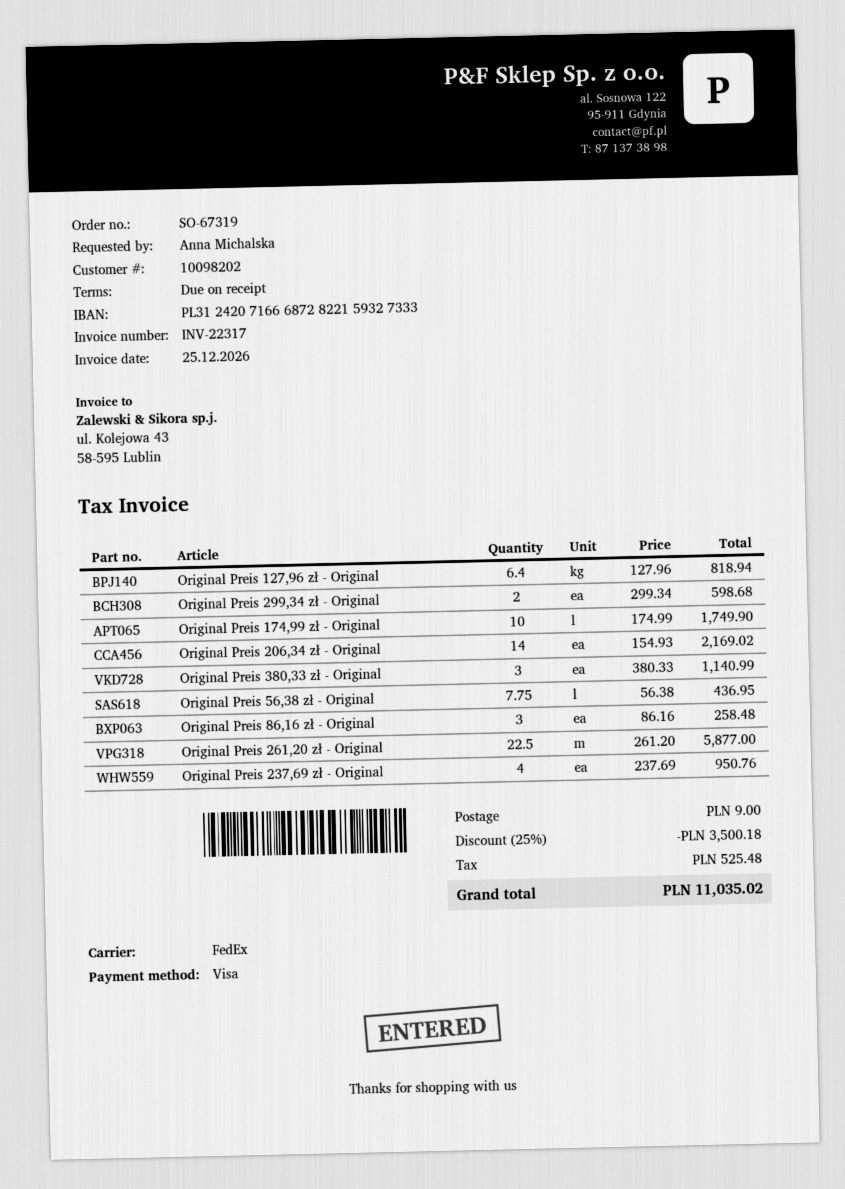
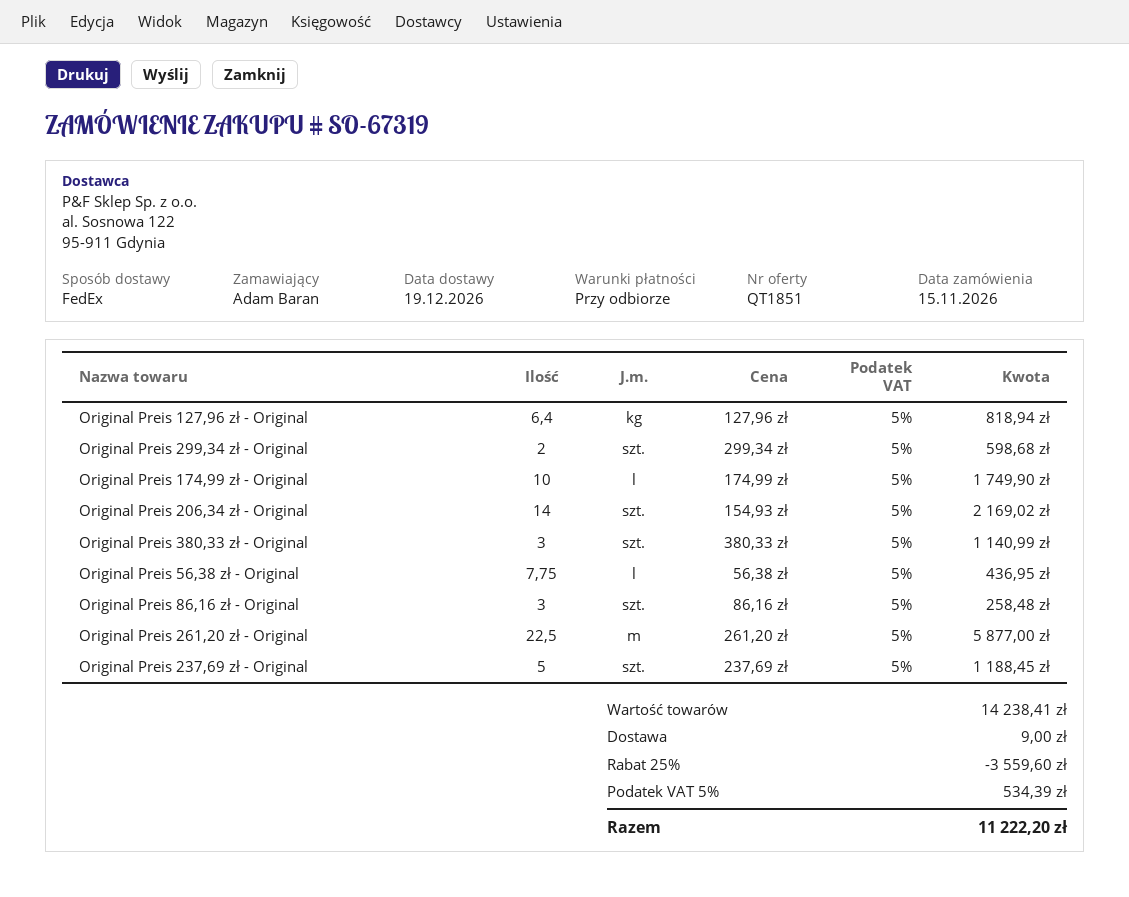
ordered by: Anna Michalska -> Adam Baran
Original Preis 237,69 zł - Original: 4 x 237.69 = 950.76 -> 5 x 237.69 = 1188.45
discount: 25% = 3500.18 -> 25% = 3559.60
tax: 525.48 -> 534.39
total: 11035.02 -> 11222.20

